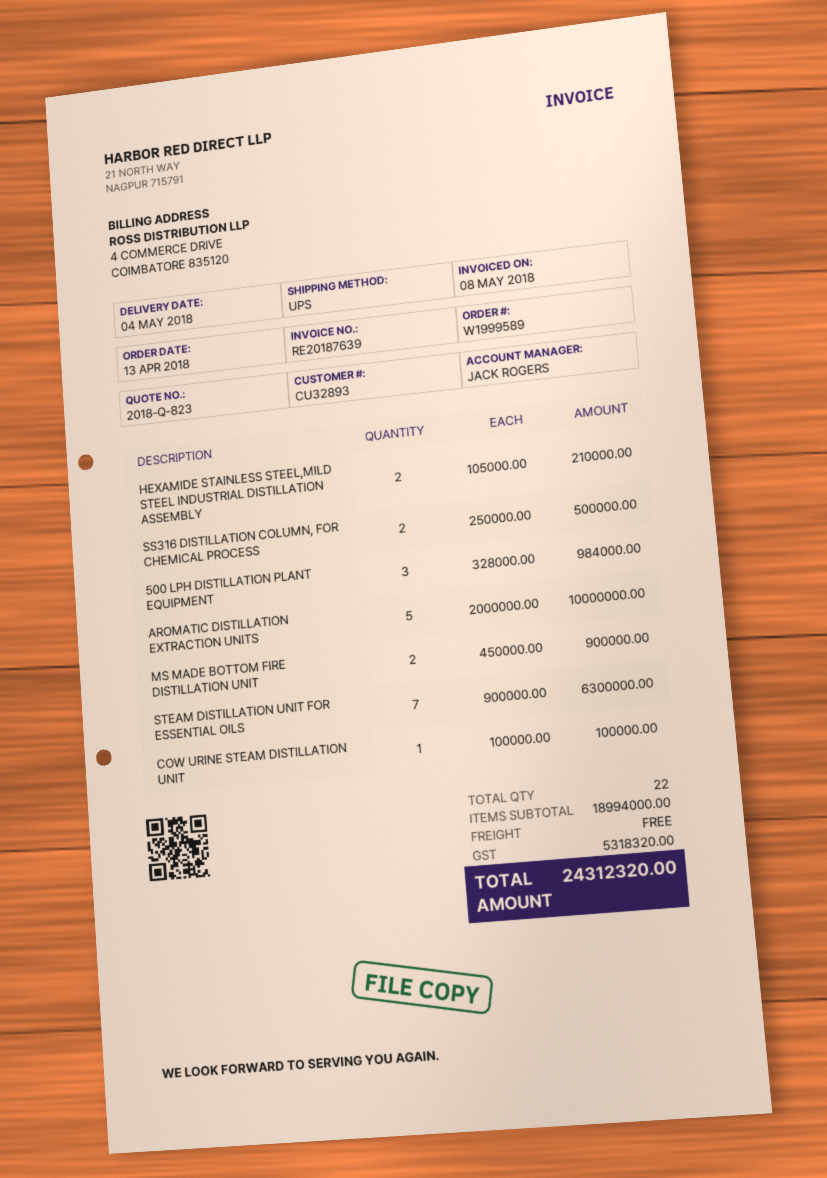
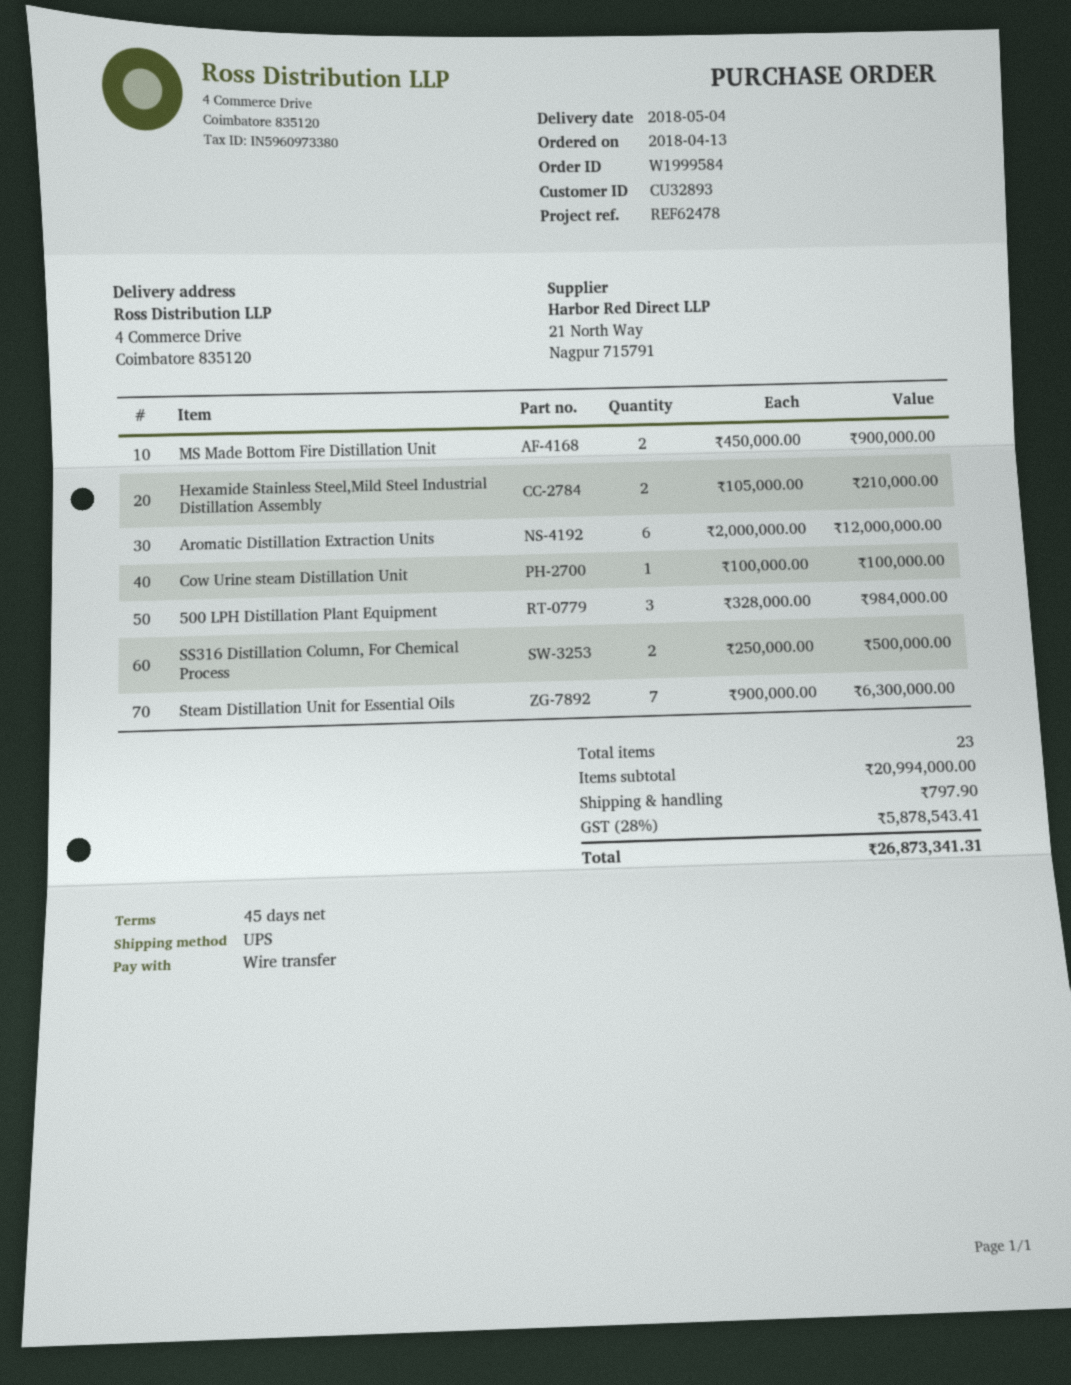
order number: W1999589 -> W1999584
AROMATIC DISTILLATION EXTRACTION UNITS: 5 x 2000000.00 = 10000000.00 -> 6 x 2000000.00 = 12000000.00
total quantity: 22 -> 23
subtotal: 18994000.00 -> 20994000.00
shipping: 0.00 -> 797.90
tax: 5318320.00 -> 5878543.41
total: 24312320.00 -> 26873341.31

